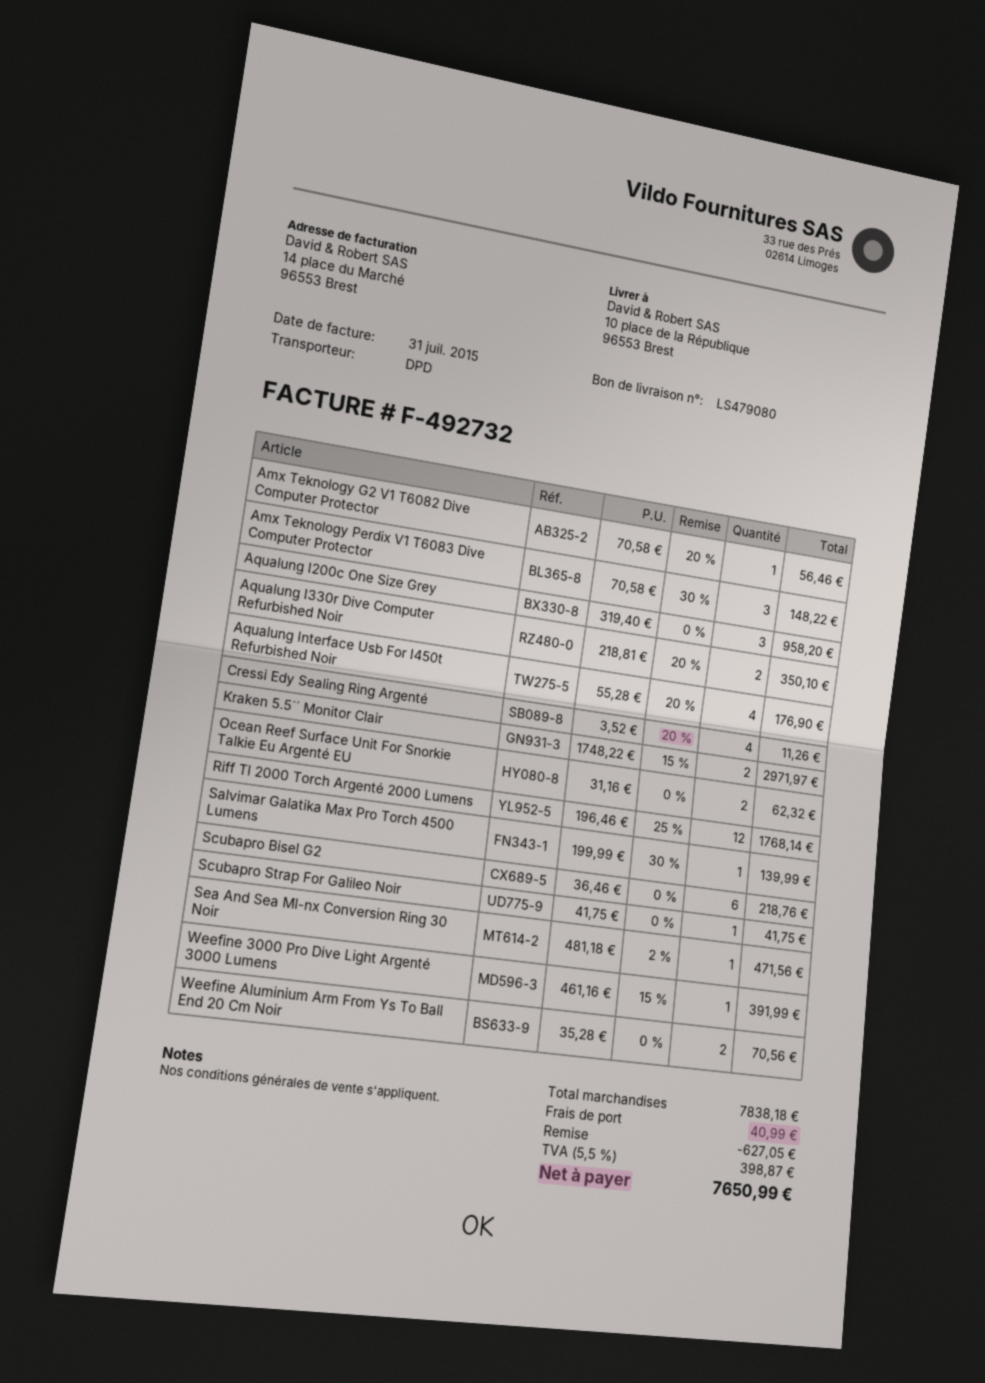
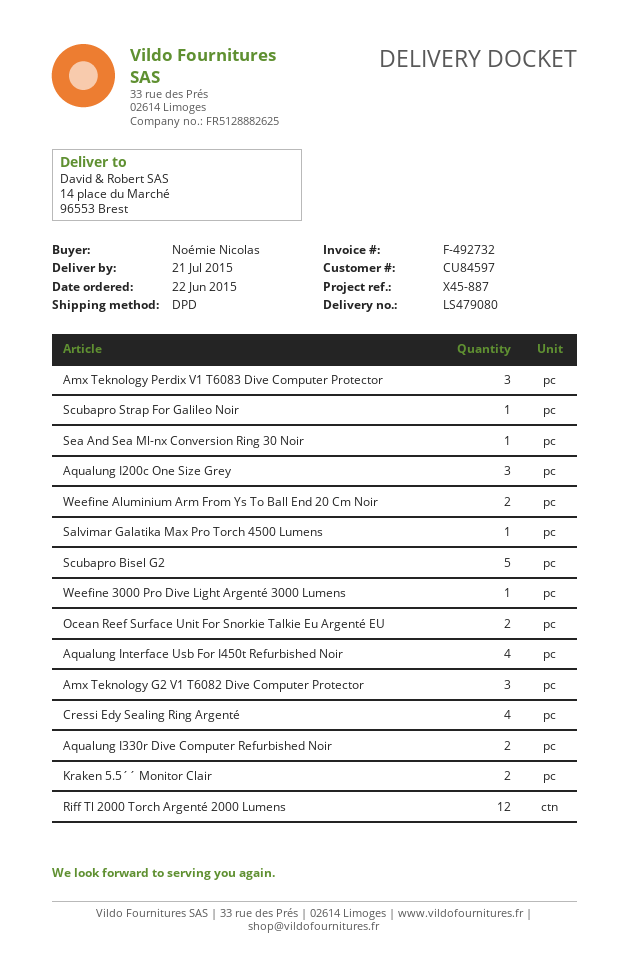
ship to: 10 place de la République, 96553 Brest -> 14 place du Marché, 96553 Brest
Amx Teknology G2 V1 T6082 Dive Computer Protector: 1 -> 3
Scubapro Bisel G2: 6 -> 5

